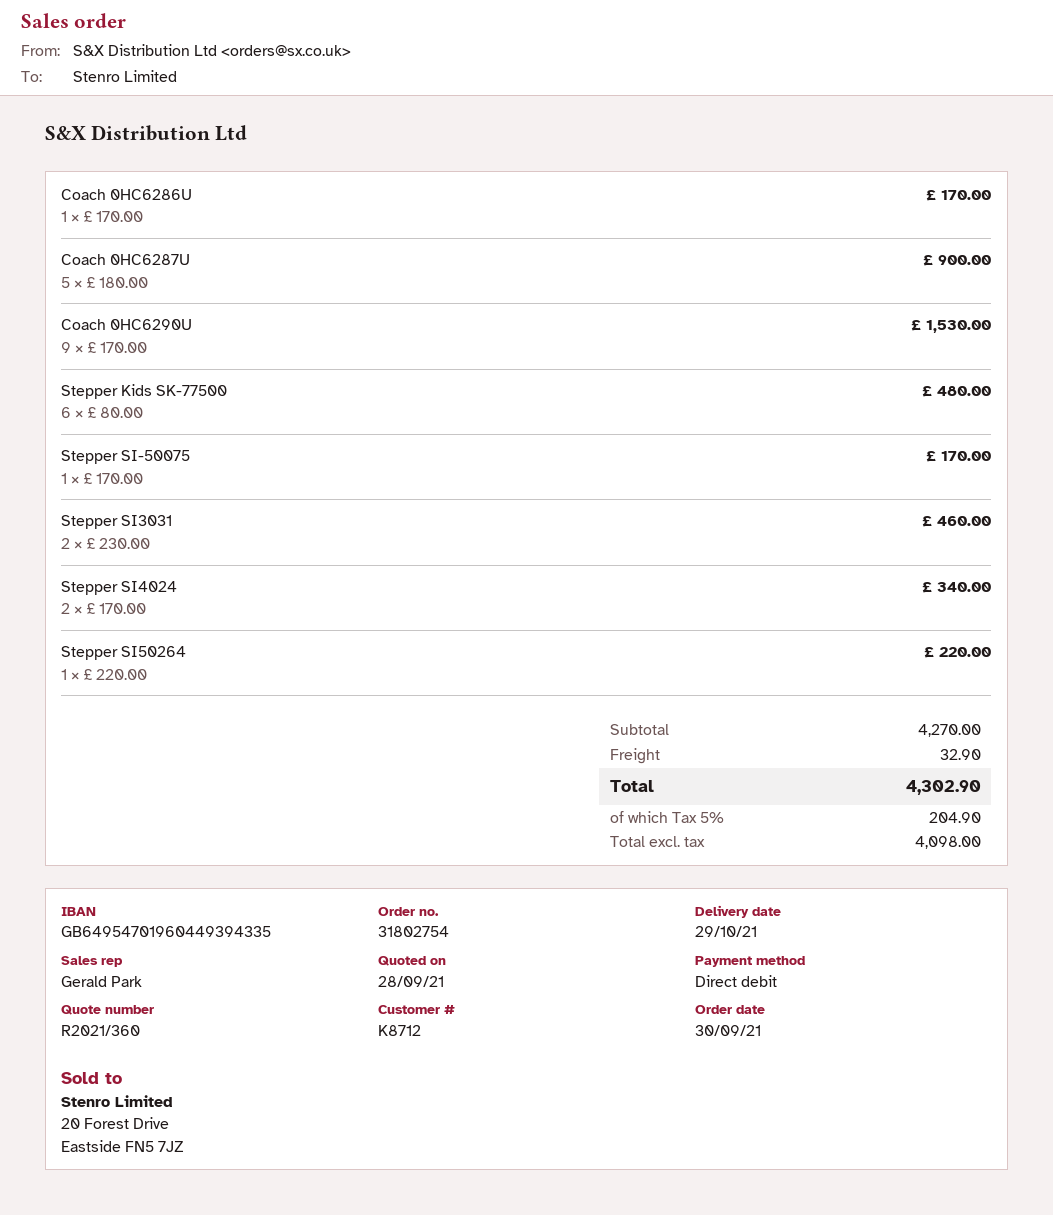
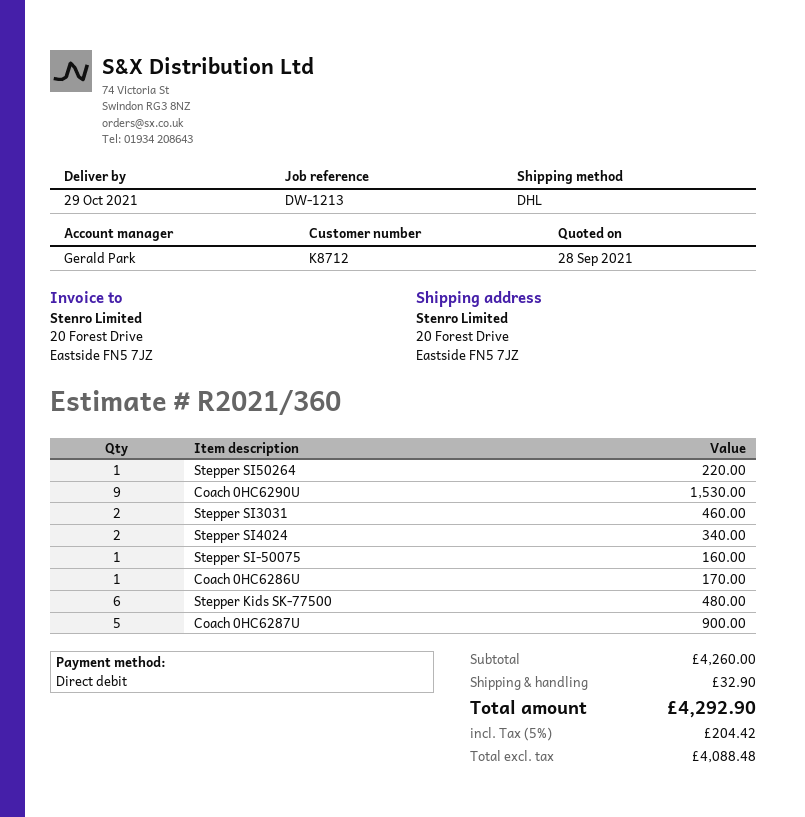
Stepper SI-50075: 1 for 170.00 -> 1 for 160.00
subtotal: 4270.00 -> 4260.00
net: 4098.00 -> 4088.48
tax: 5% = 204.90 -> 5% = 204.42
total: 4302.90 -> 4292.90

